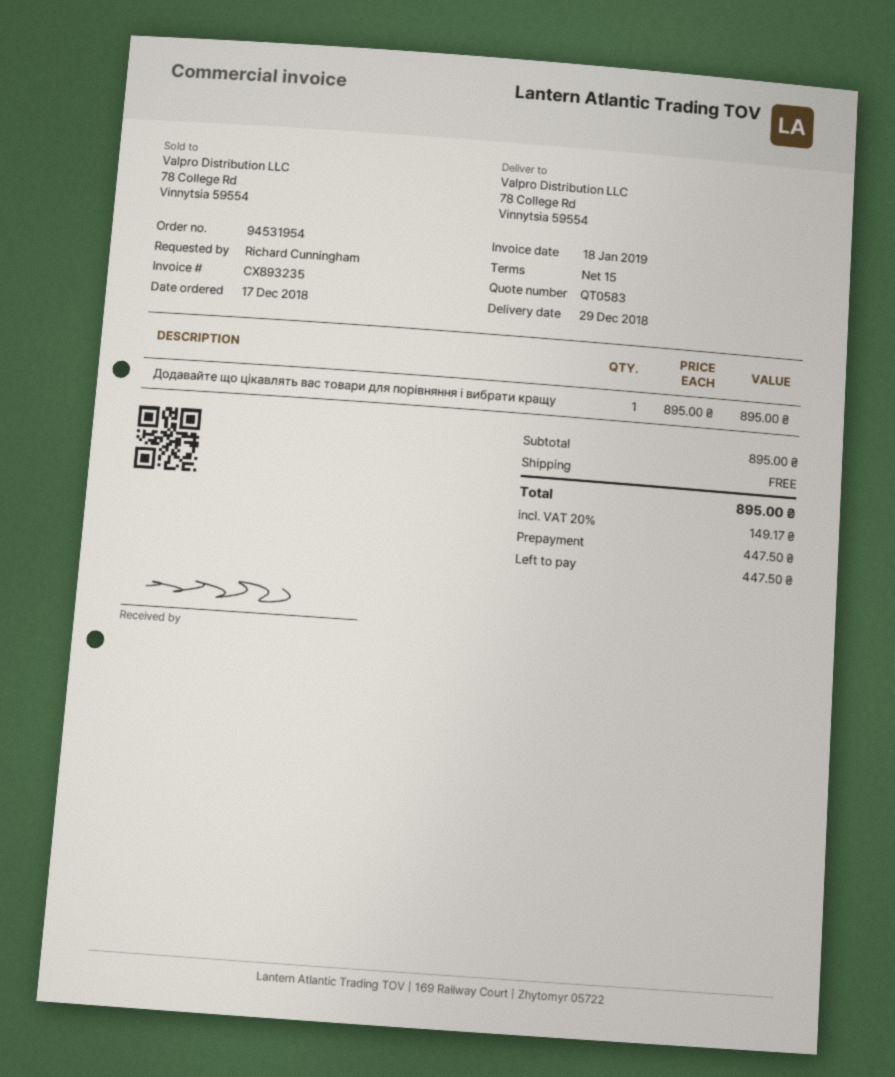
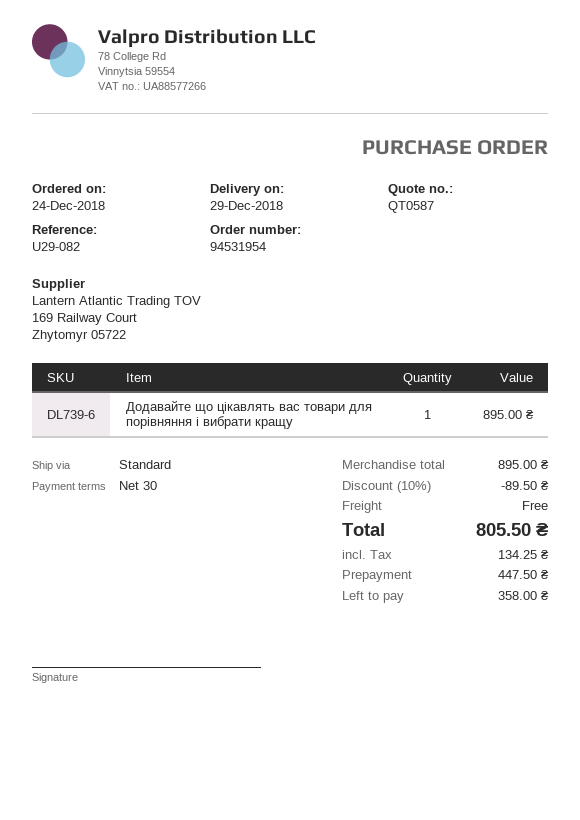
quote number: QT0583 -> QT0587
order date: 2018-12-17 -> 2018-12-24
payment terms: 15 days -> 30 days
discount: none -> 10% = 89.50
tax: 149.17 -> 134.25
total: 895.00 -> 805.50
balance: 447.50 -> 358.00

